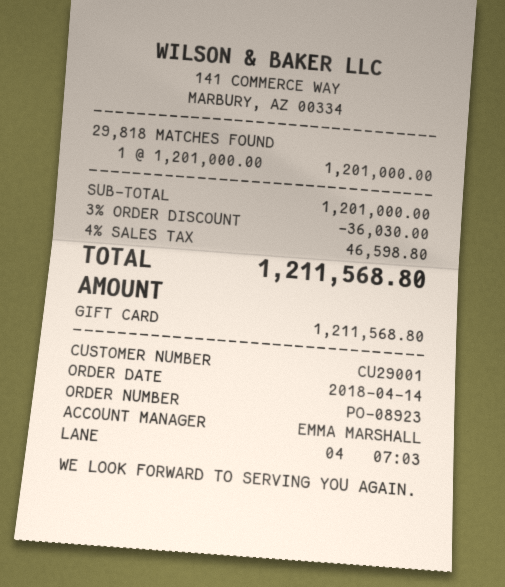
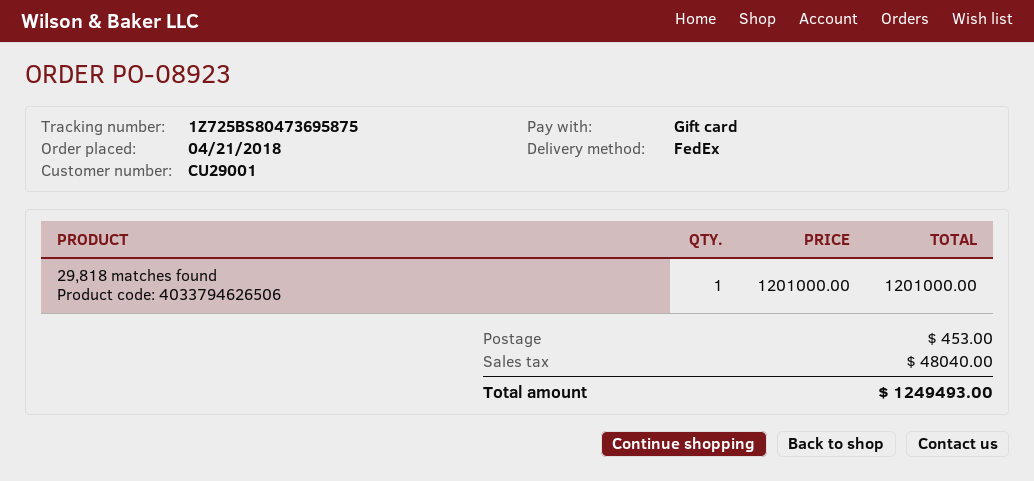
order date: 2018-04-14 -> 2018-04-21
discount: 3% = 36030.00 -> none
shipping: none -> 453.00
tax: 46598.80 -> 48040.00
total: 1211568.80 -> 1249493.00

